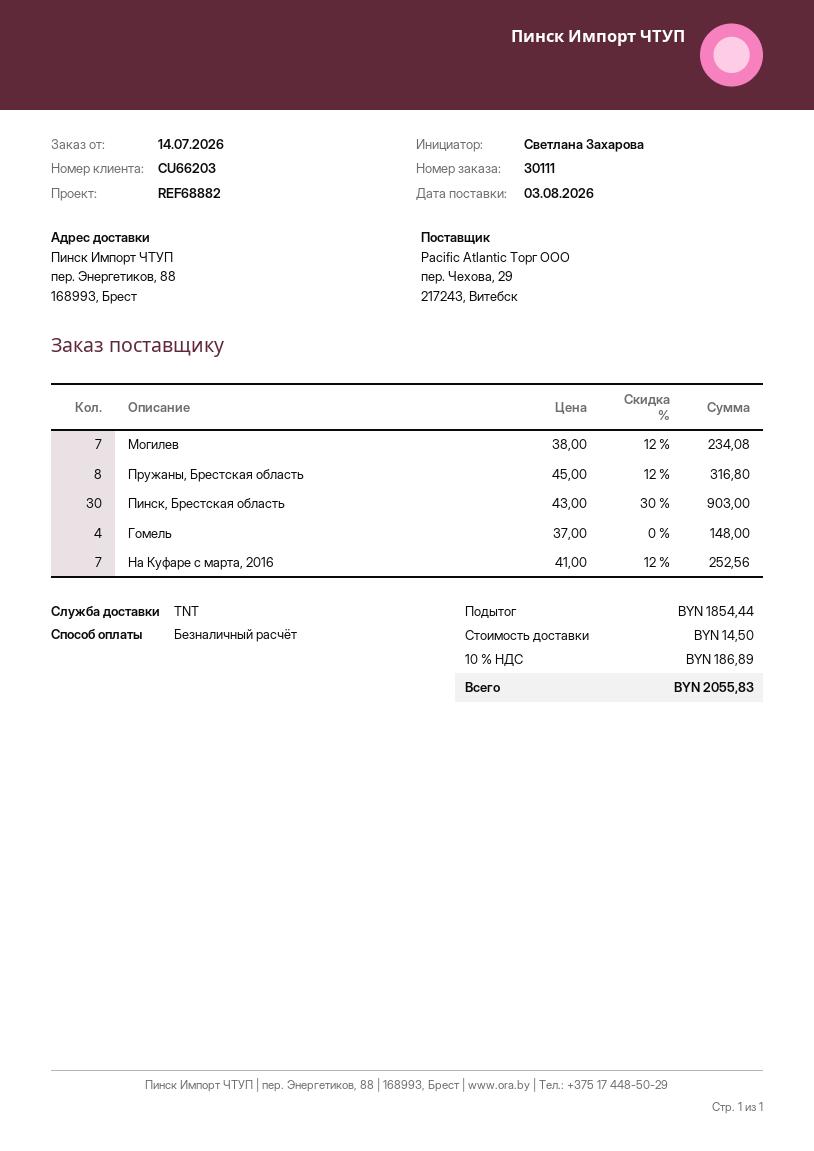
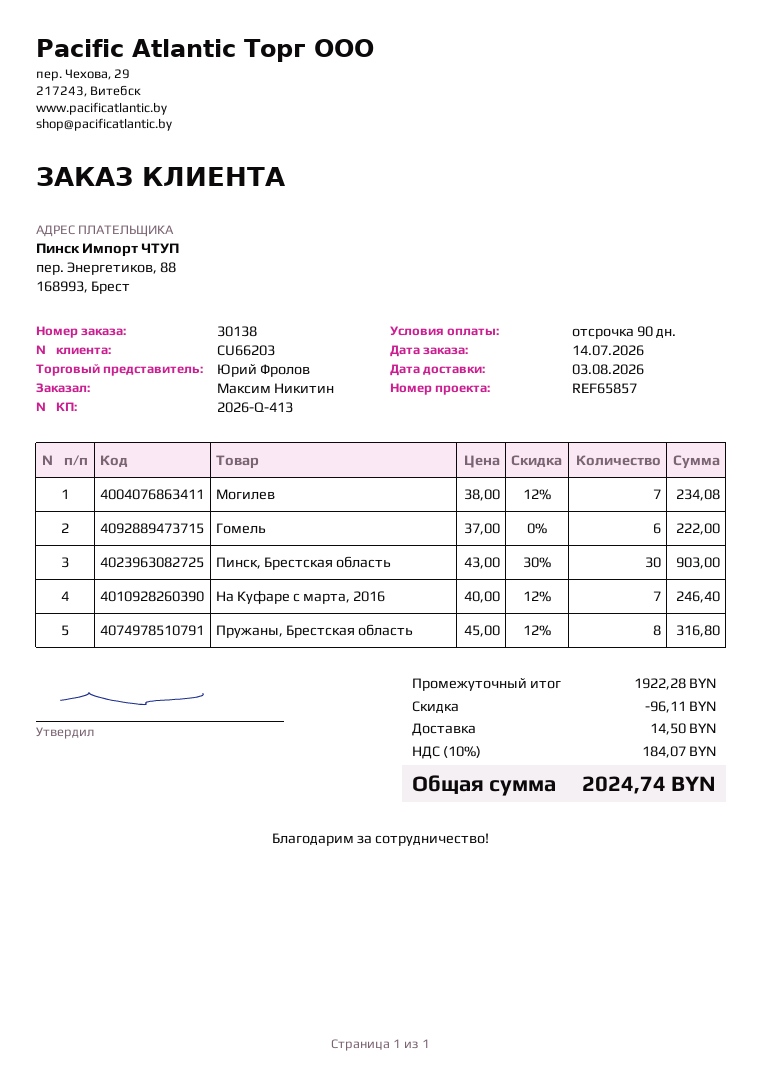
order number: 30111 -> 30138
reference: REF68882 -> REF65857
ordered by: Светлана Захарова -> Максим Никитин
Гомель: 4 x 37.00 = 148.00 -> 6 x 37.00 = 222.00
На Куфаре с марта, 2016: 7 x 41.00 - 12% = 252.56 -> 7 x 40.00 - 12% = 246.40
subtotal: 1854.44 -> 1922.28
discount: none -> 96.11
tax: 10% = 186.89 -> 10% = 184.07
total: 2055.83 -> 2024.74

